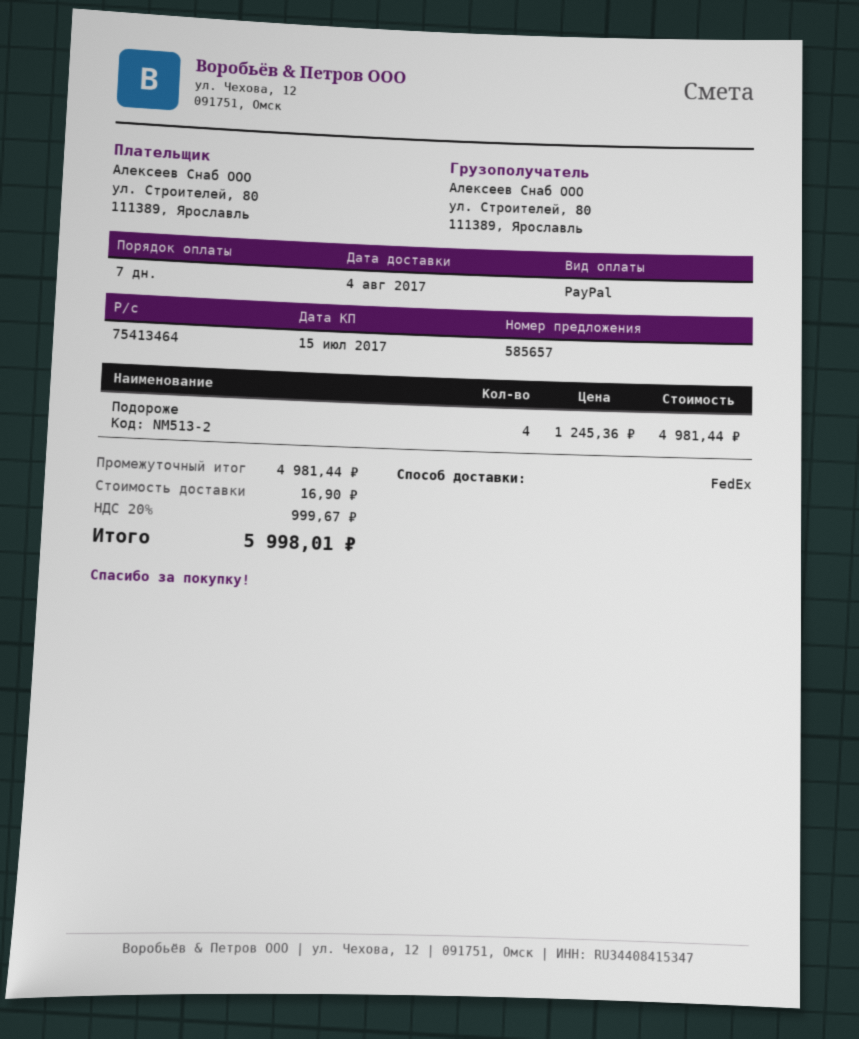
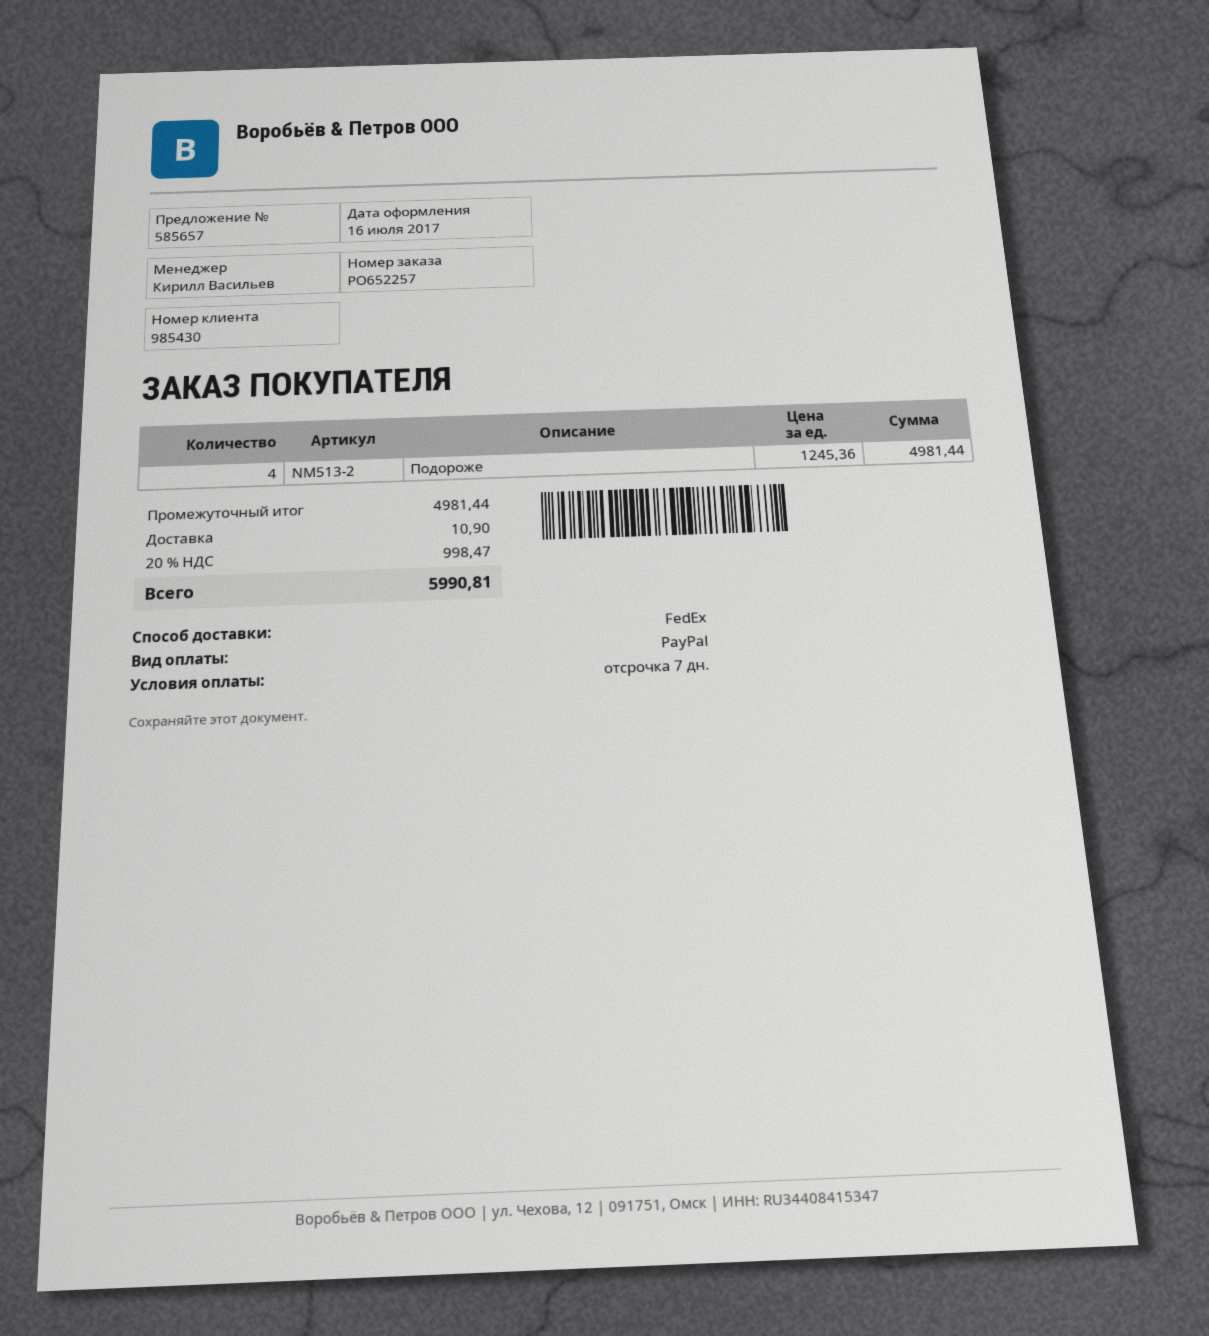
shipping: 16.90 -> 10.90
tax: 20% = 999.67 -> 20% = 998.47
total: 5998.01 -> 5990.81

